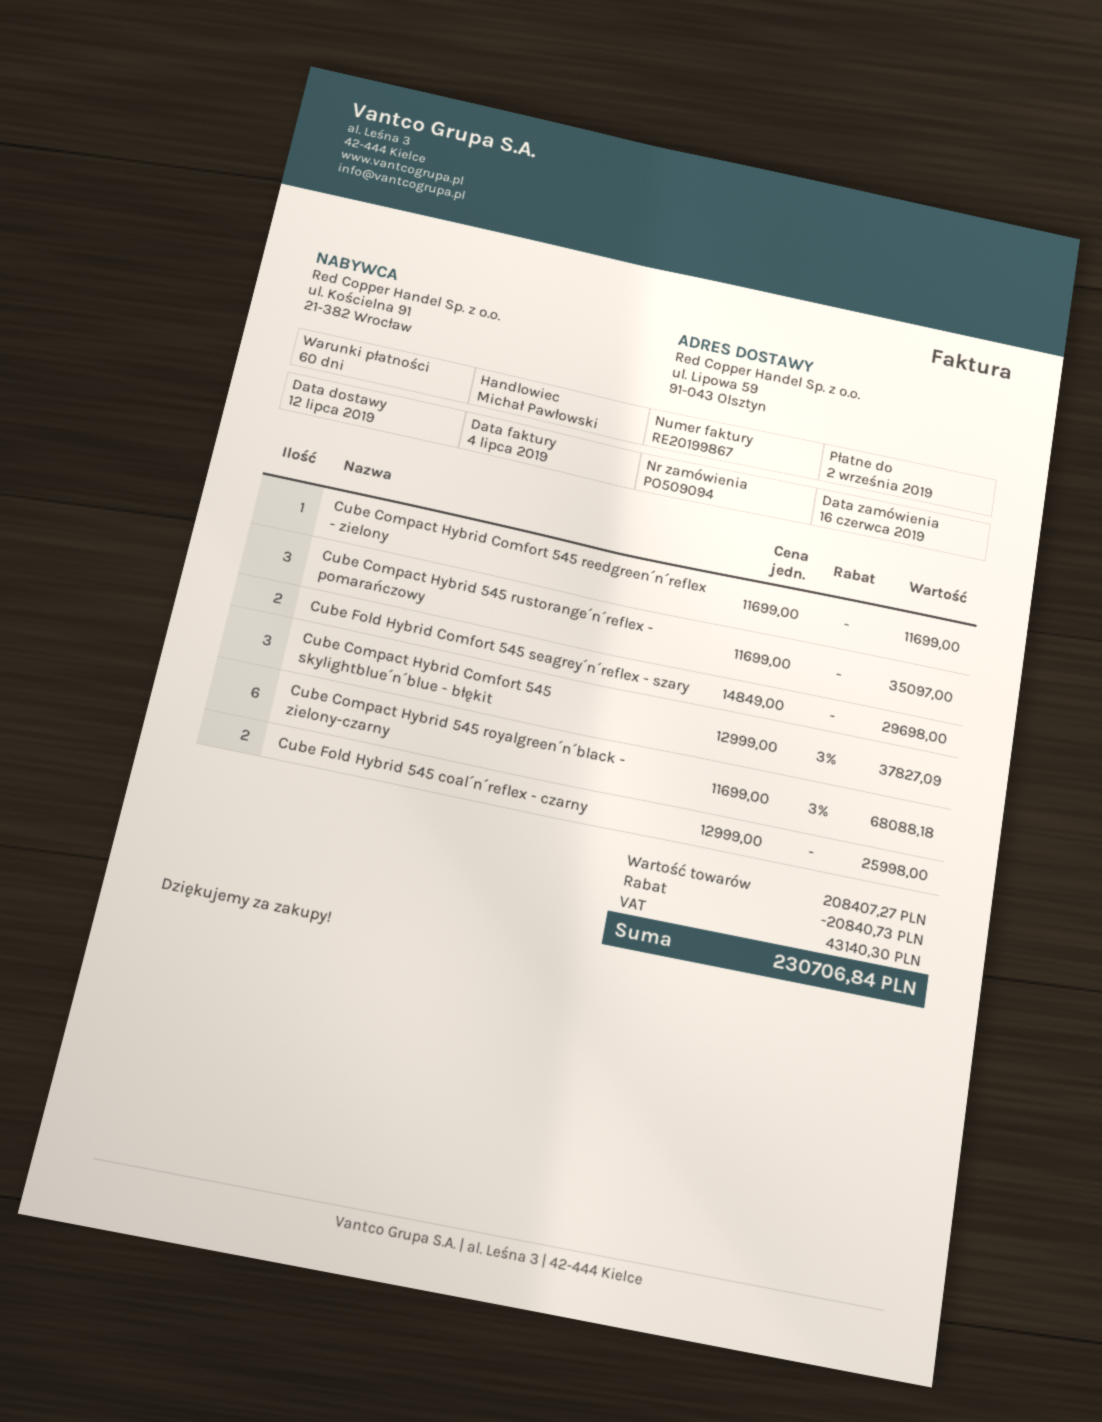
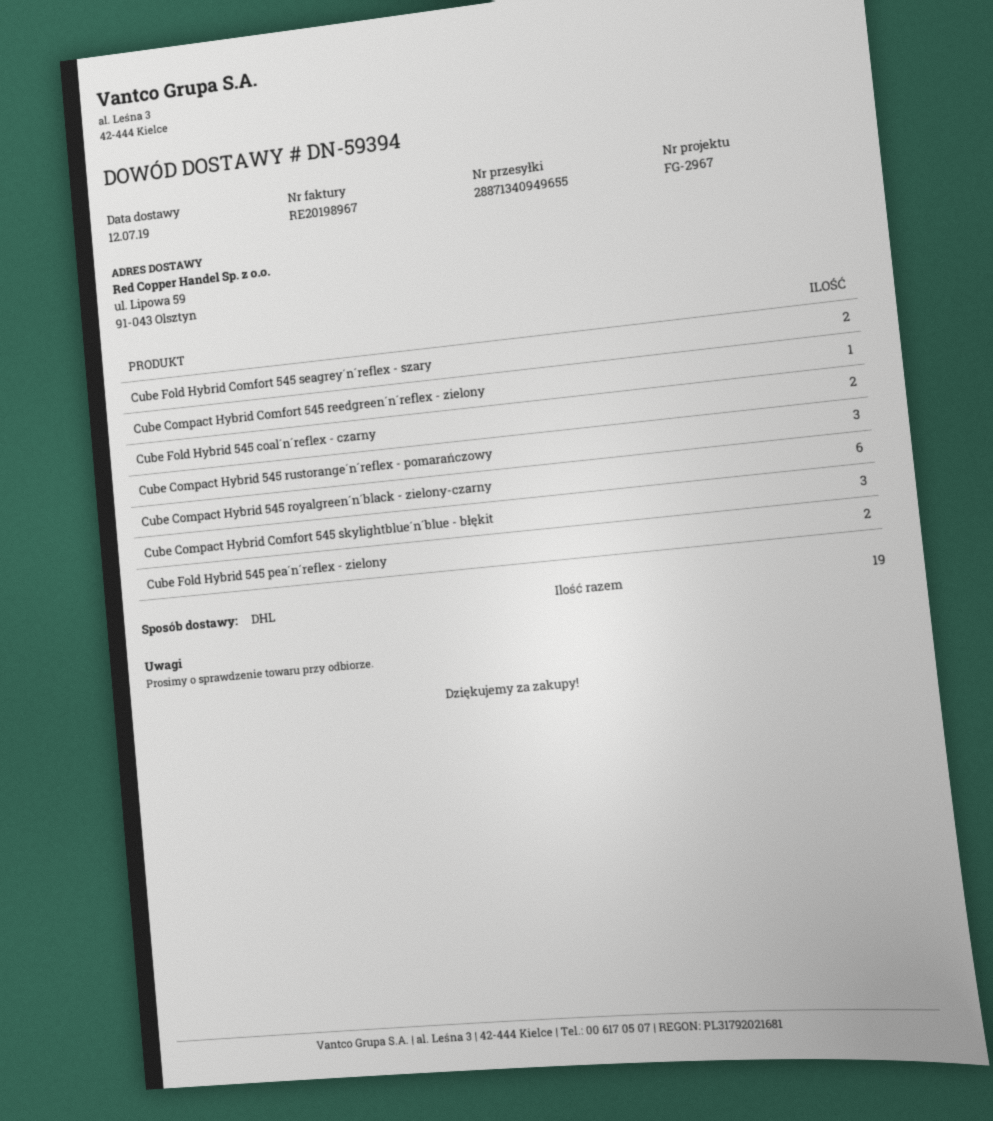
invoice number: RE20199867 -> RE20198967
Cube Fold Hybrid 545 pea´n´reflex - zielony: none -> 2

